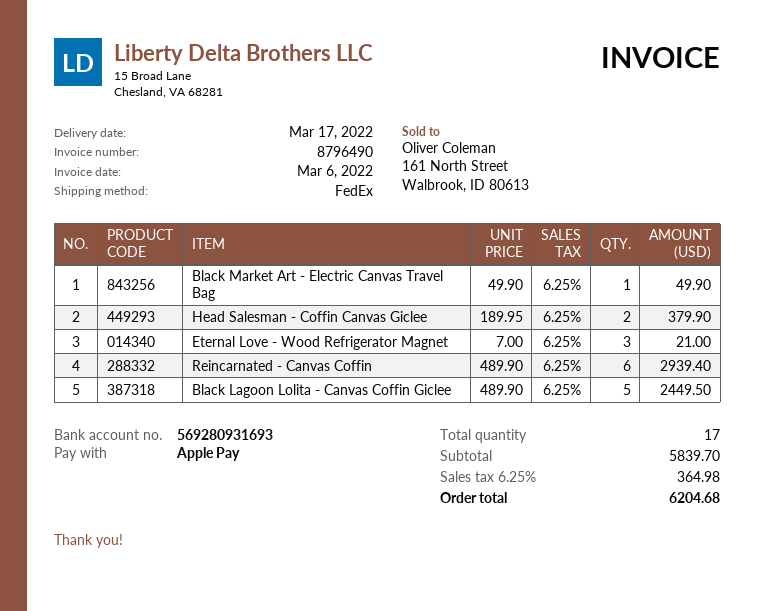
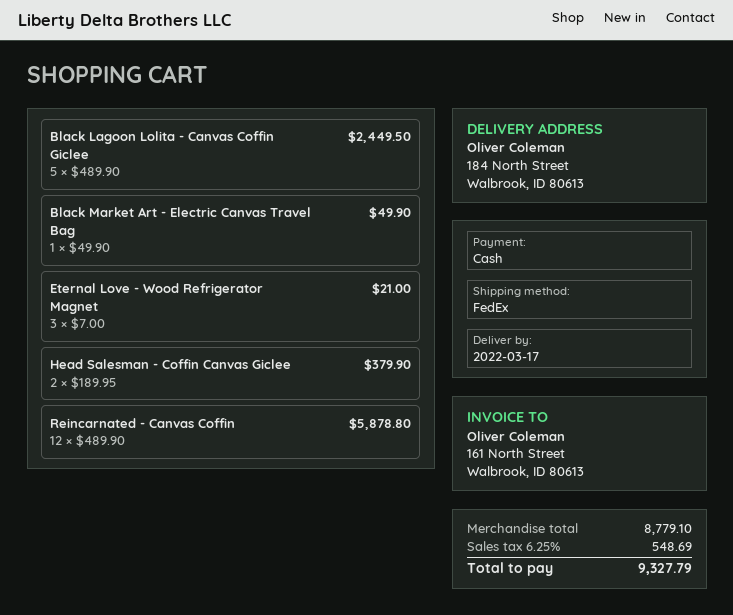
payment method: Apple Pay -> cash
Reincarnated - Canvas Coffin: 6 x 489.90 = 2939.40 -> 12 x 489.90 = 5878.80
subtotal: 5839.70 -> 8779.10
tax: 6.25% = 364.98 -> 6.25% = 548.69
total: 6204.68 -> 9327.79

